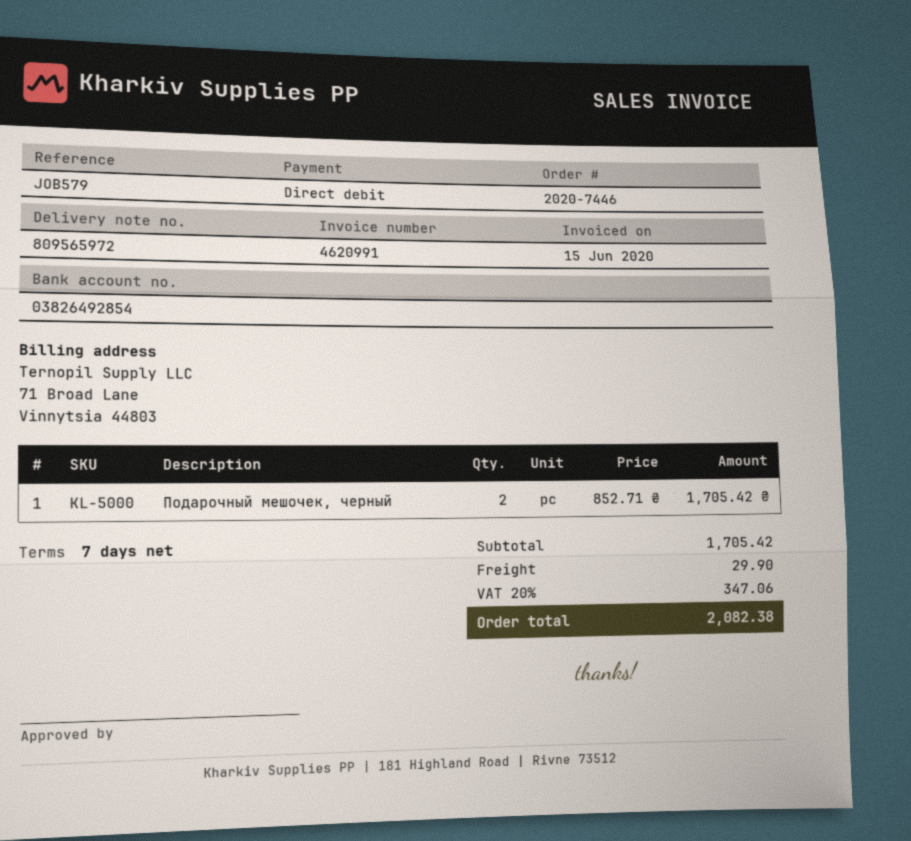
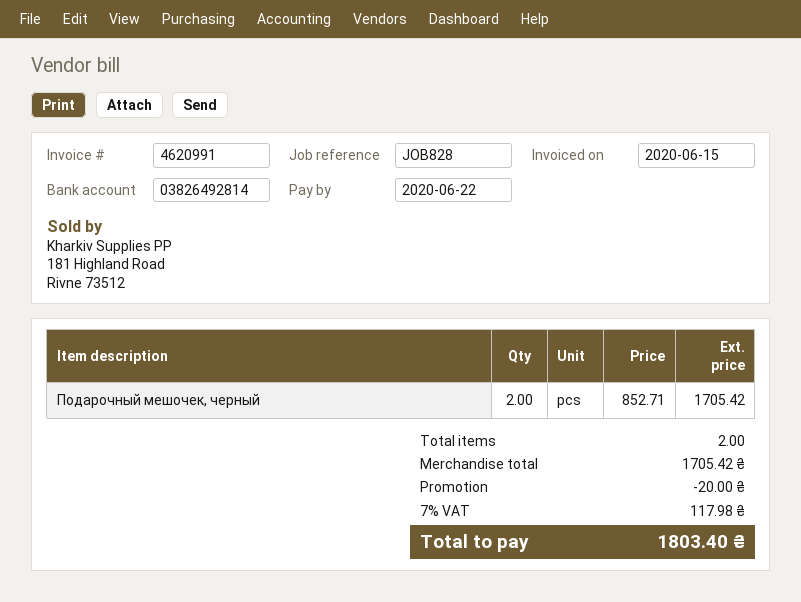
reference: JOB579 -> JOB828
bank account: 03826492854 -> 03826492814
discount: none -> 20.00
shipping: 29.90 -> none
tax: 20% = 347.06 -> 7% = 117.98
total: 2082.38 -> 1803.40

